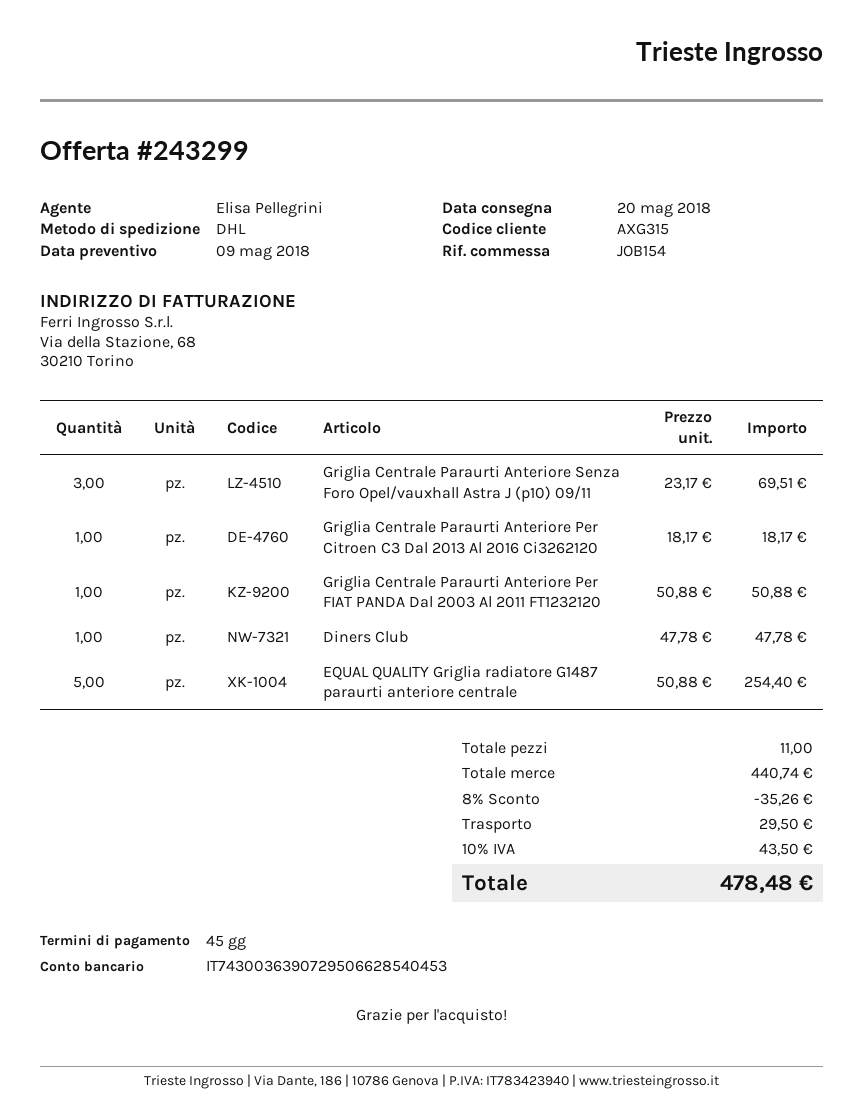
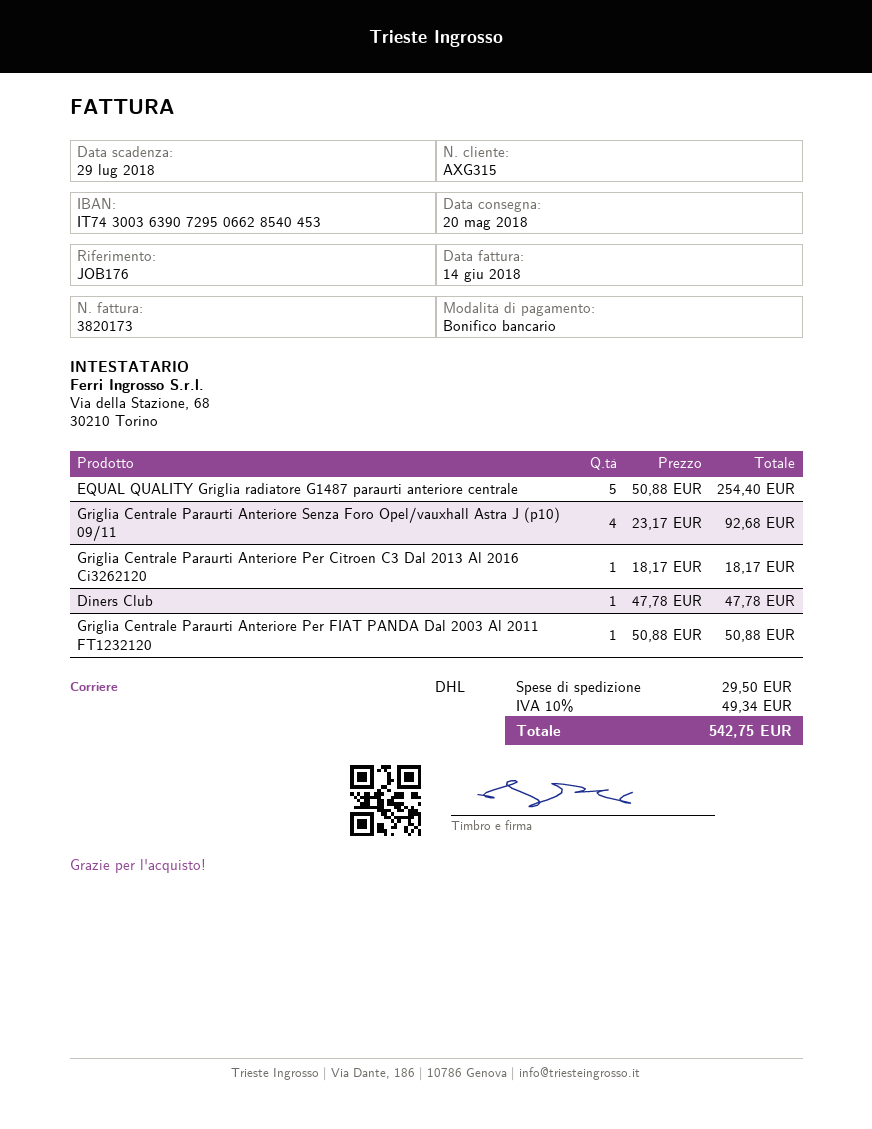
reference: JOB154 -> JOB176
Griglia Centrale Paraurti Anteriore Senza Foro Opel/vauxhall Astra J (p10) 09/11: 3 x 23.17 = 69.51 -> 4 x 23.17 = 92.68
discount: 8% = 35.26 -> none
tax: 10% = 43.50 -> 10% = 49.34
total: 478.48 -> 542.75

